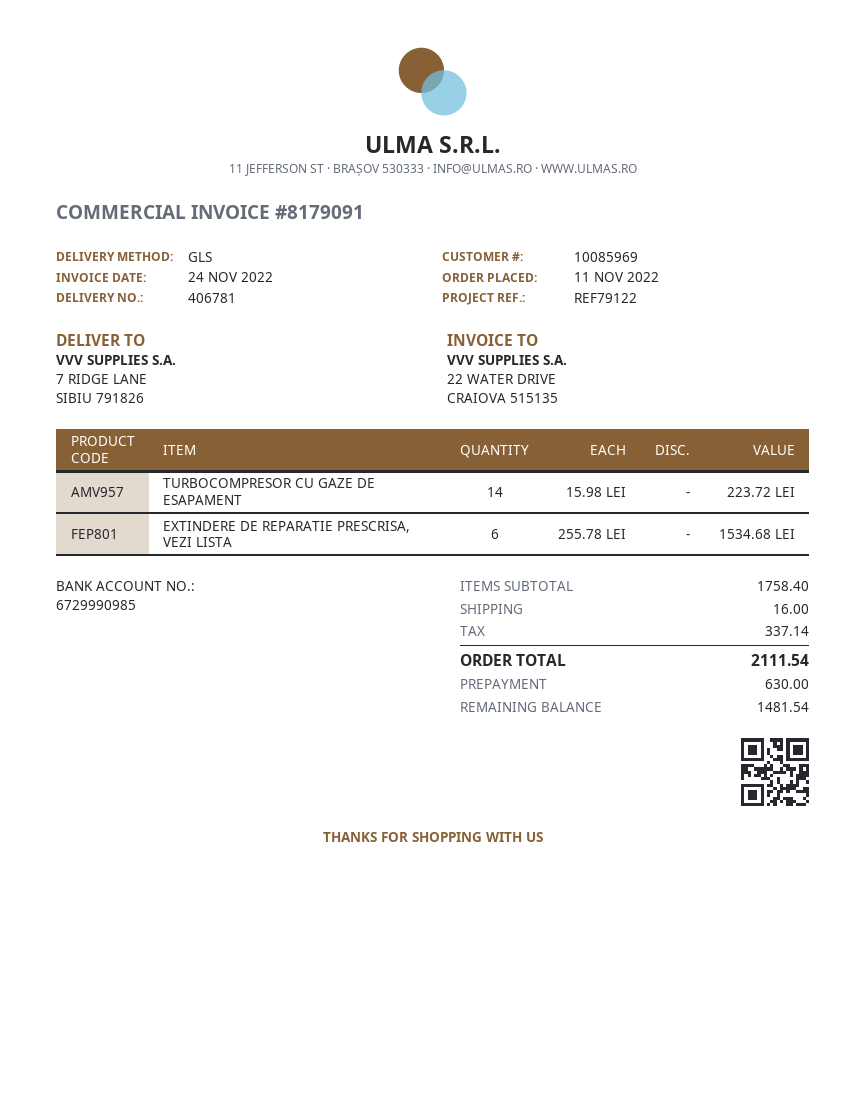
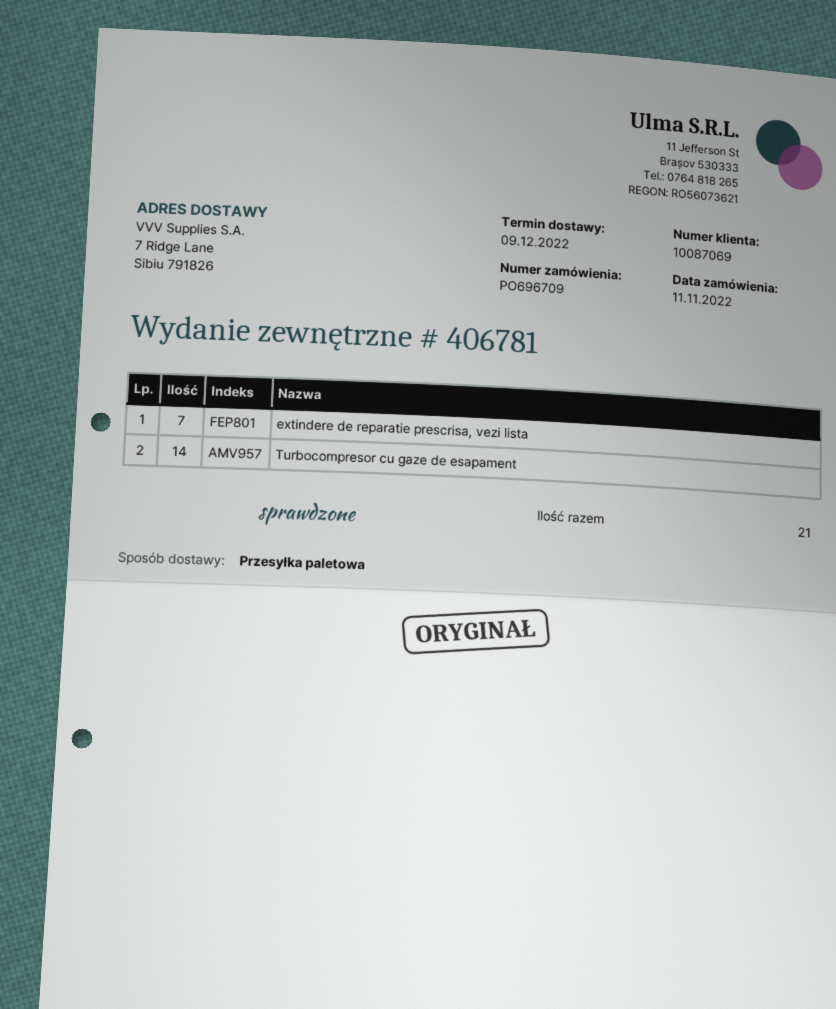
customer number: 10085969 -> 10087069
shipping method: GLS -> pallet freight
EXTINDERE DE REPARATIE PRESCRISA, VEZI LISTA: 6 -> 7

